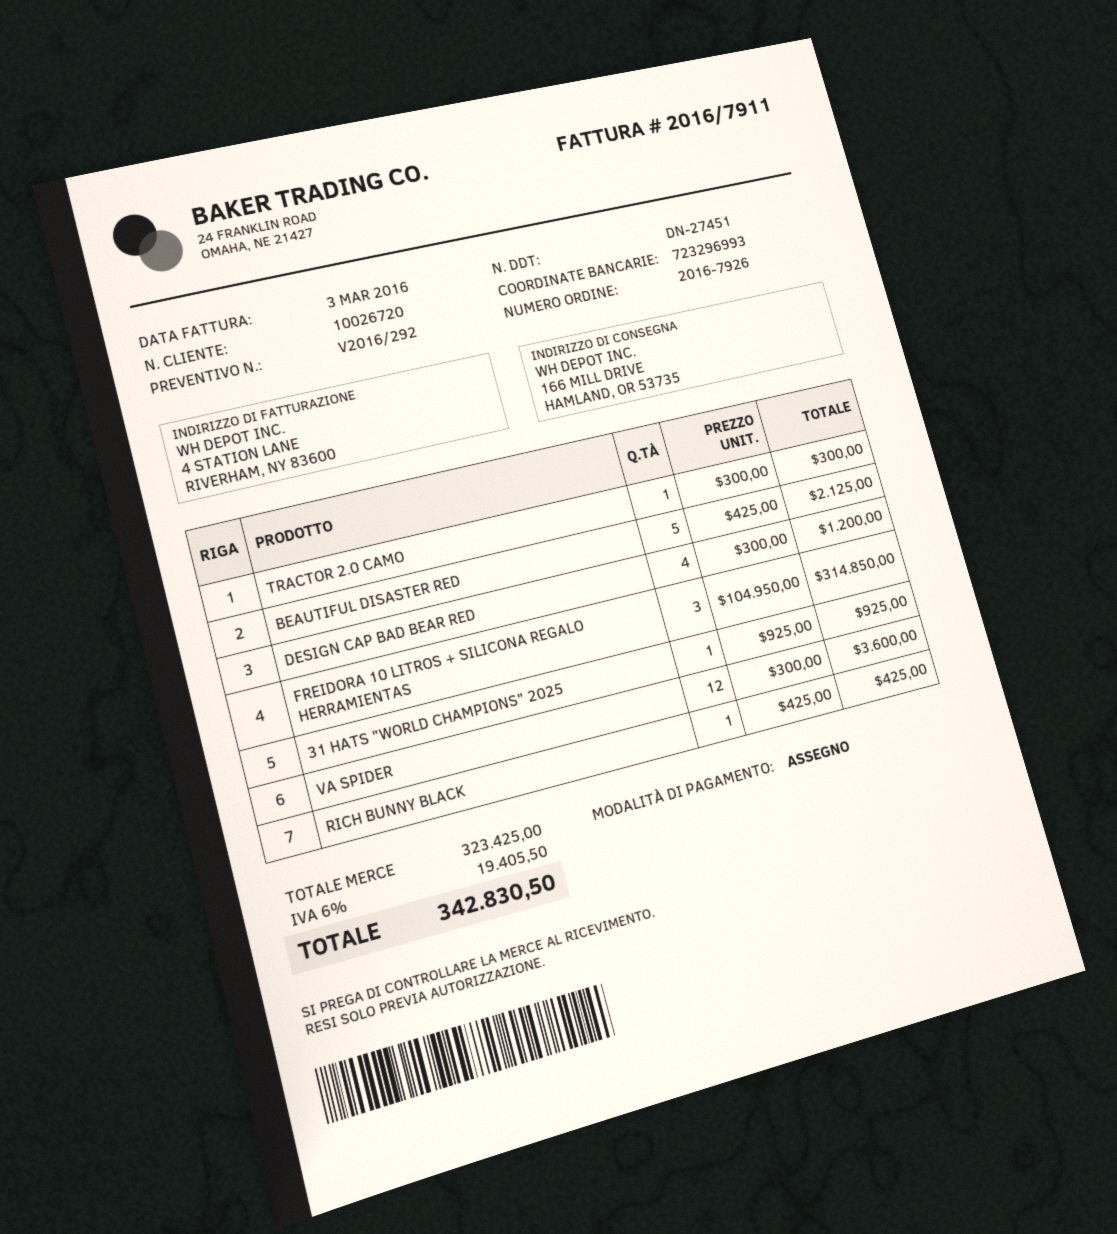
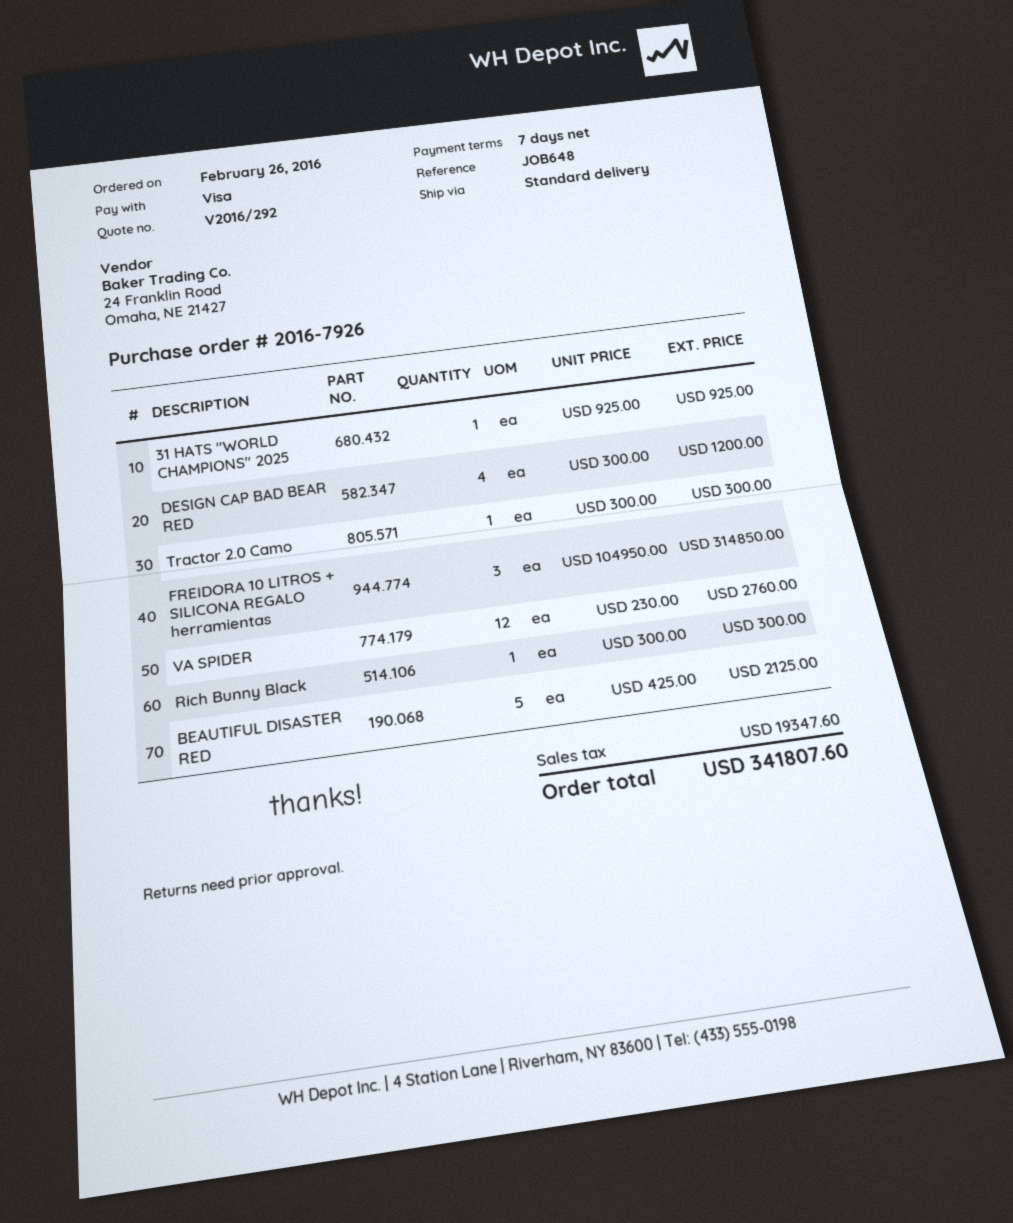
payment method: cheque -> Visa
VA SPIDER: 12 x 300.00 = 3600.00 -> 12 x 230.00 = 2760.00
RICH BUNNY BLACK: 1 x 425.00 = 425.00 -> 1 x 300.00 = 300.00
tax: 19405.50 -> 19347.60
total: 342830.50 -> 341807.60

